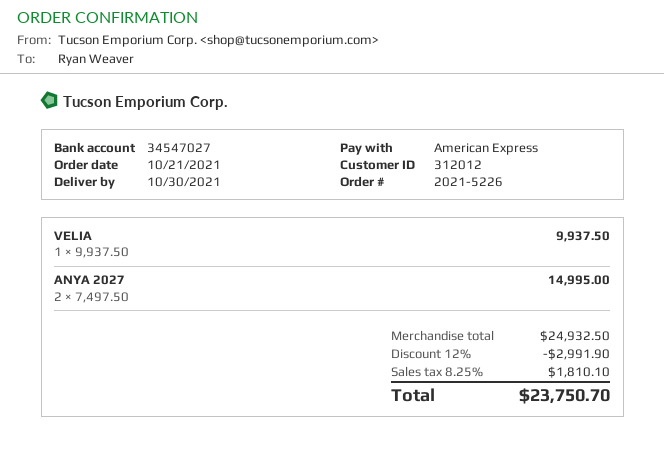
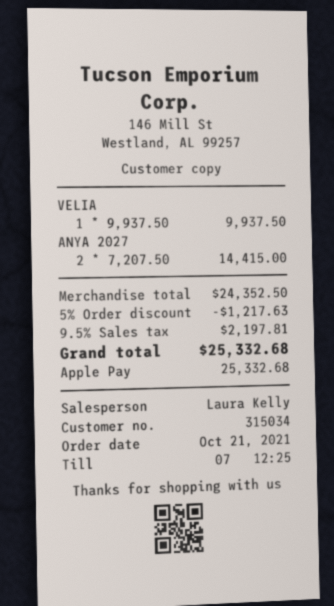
customer number: 312012 -> 315034
payment method: American Express -> Apple Pay
ANYA 2027: 2 x 7497.50 = 14995.00 -> 2 x 7207.50 = 14415.00
subtotal: 24932.50 -> 24352.50
discount: 12% = 2991.90 -> 5% = 1217.63
tax: 8.25% = 1810.10 -> 9.5% = 2197.81
total: 23750.70 -> 25332.68

